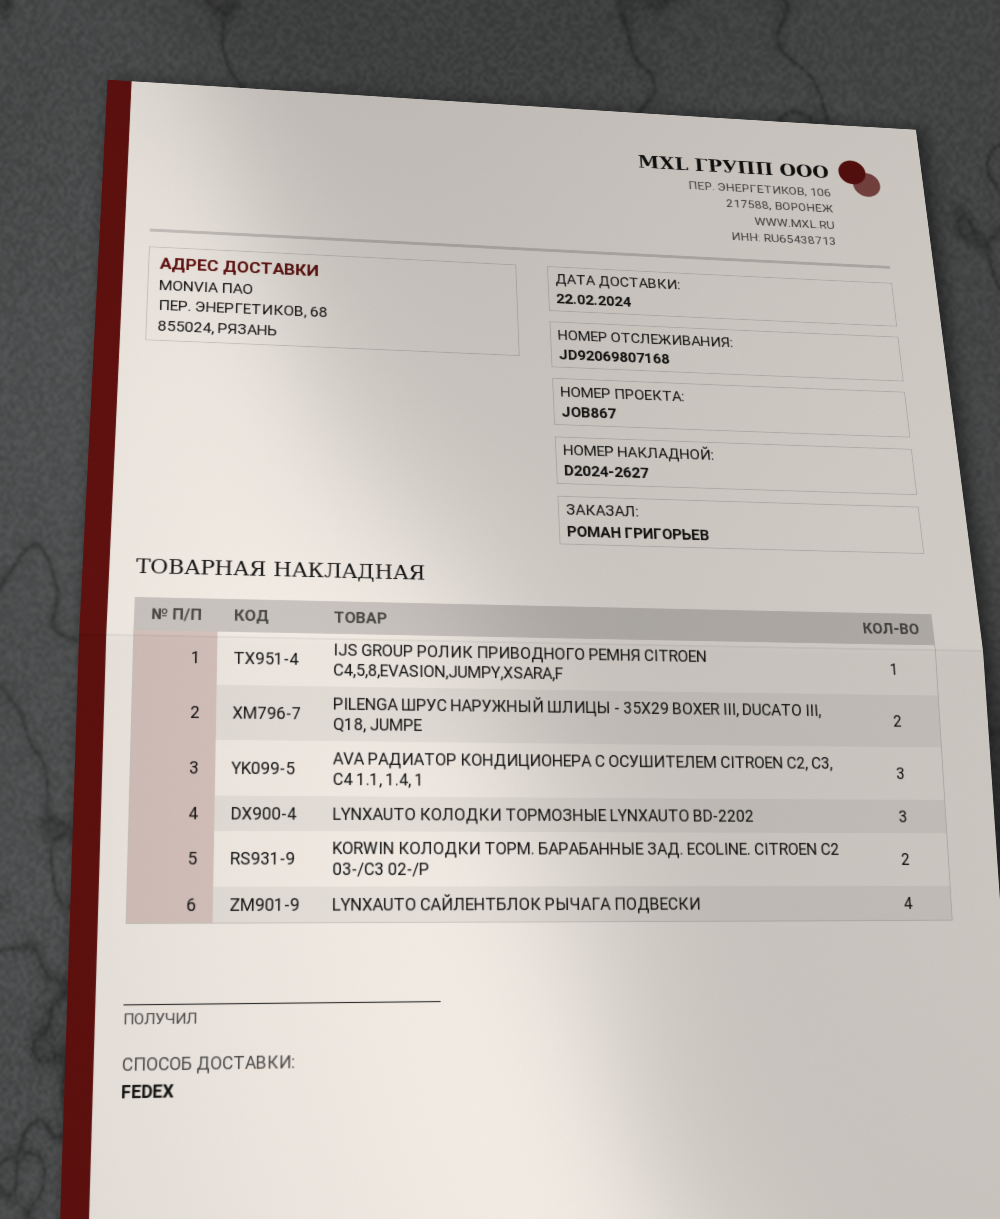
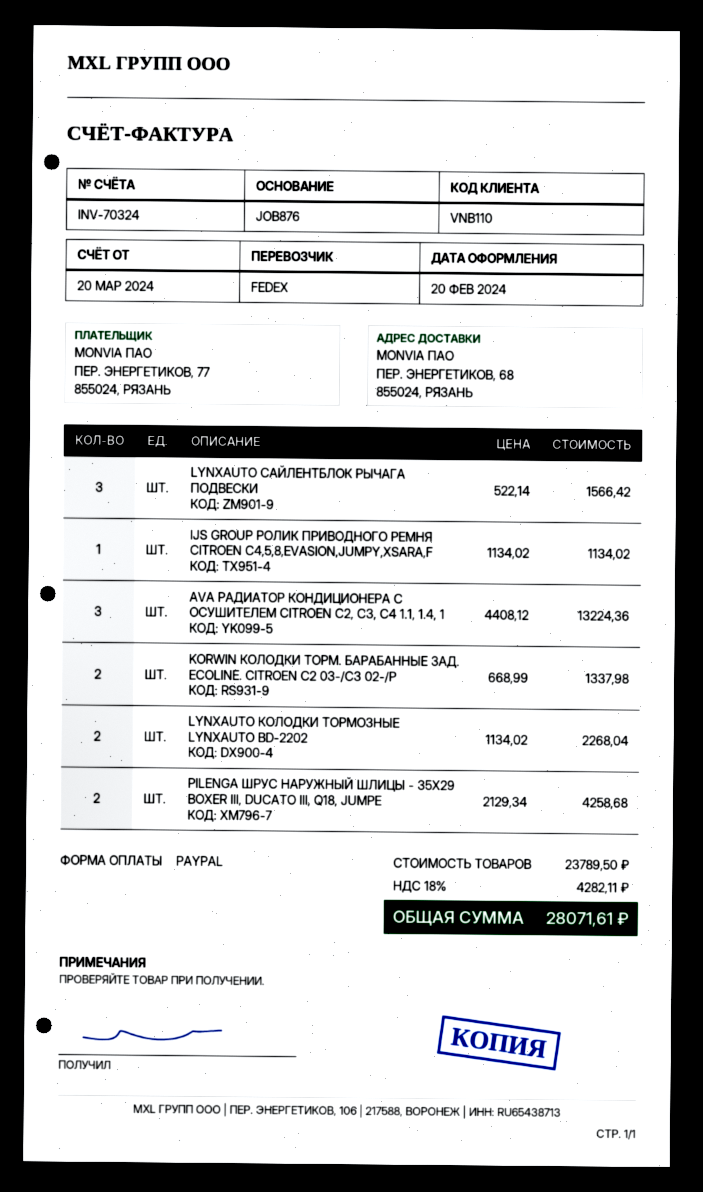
reference: JOB867 -> JOB876
LYNXAUTO КОЛОДКИ ТОРМОЗНЫЕ LYNXAUTO BD-2202: 3 -> 2
LYNXAUTO САЙЛЕНТБЛОК РЫЧАГА ПОДВЕСКИ: 4 -> 3

